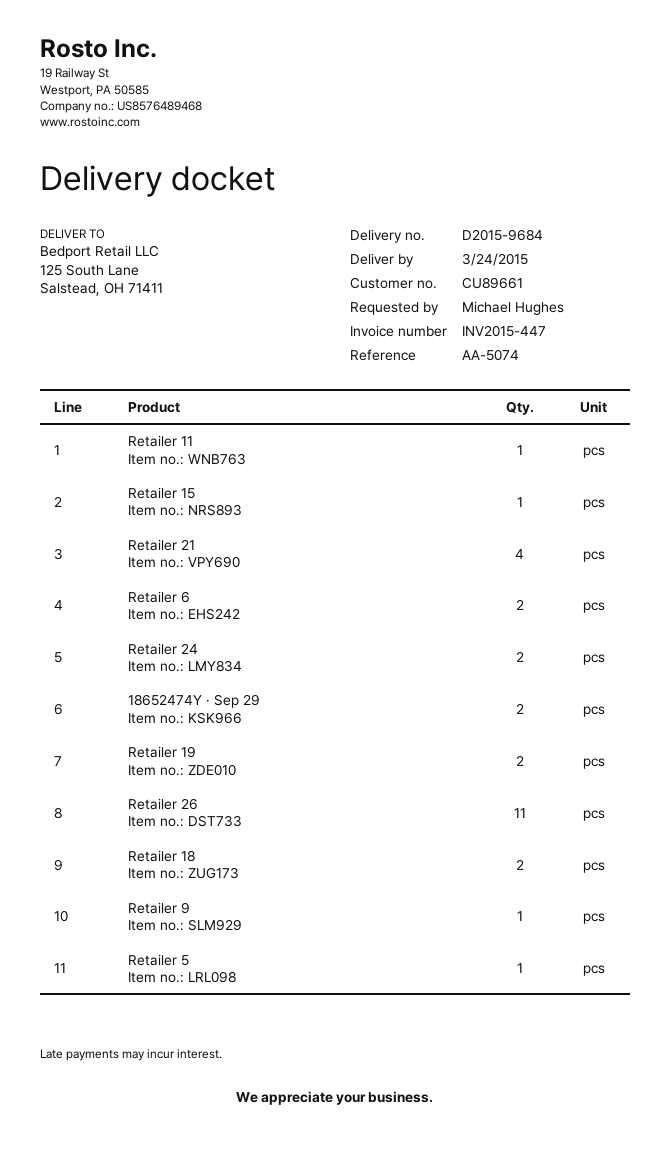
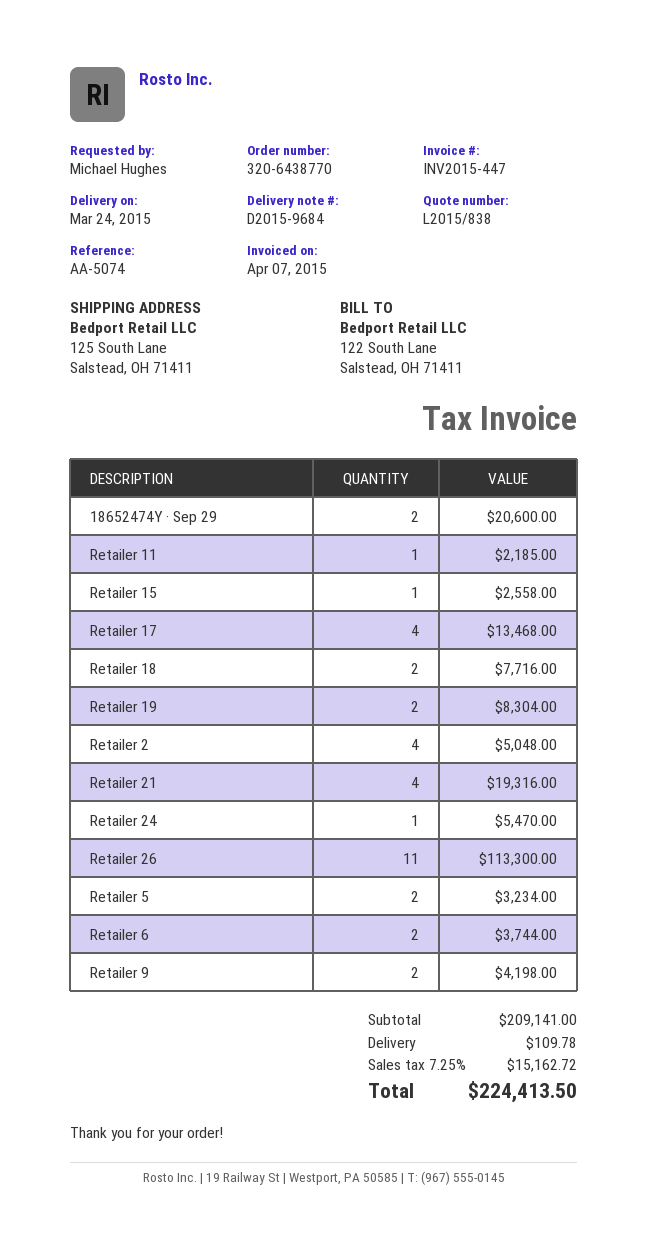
Retailer 24: 2 -> 1
Retailer 9: 1 -> 2
Retailer 5: 1 -> 2
Retailer 17: none -> 4
Retailer 2: none -> 4

